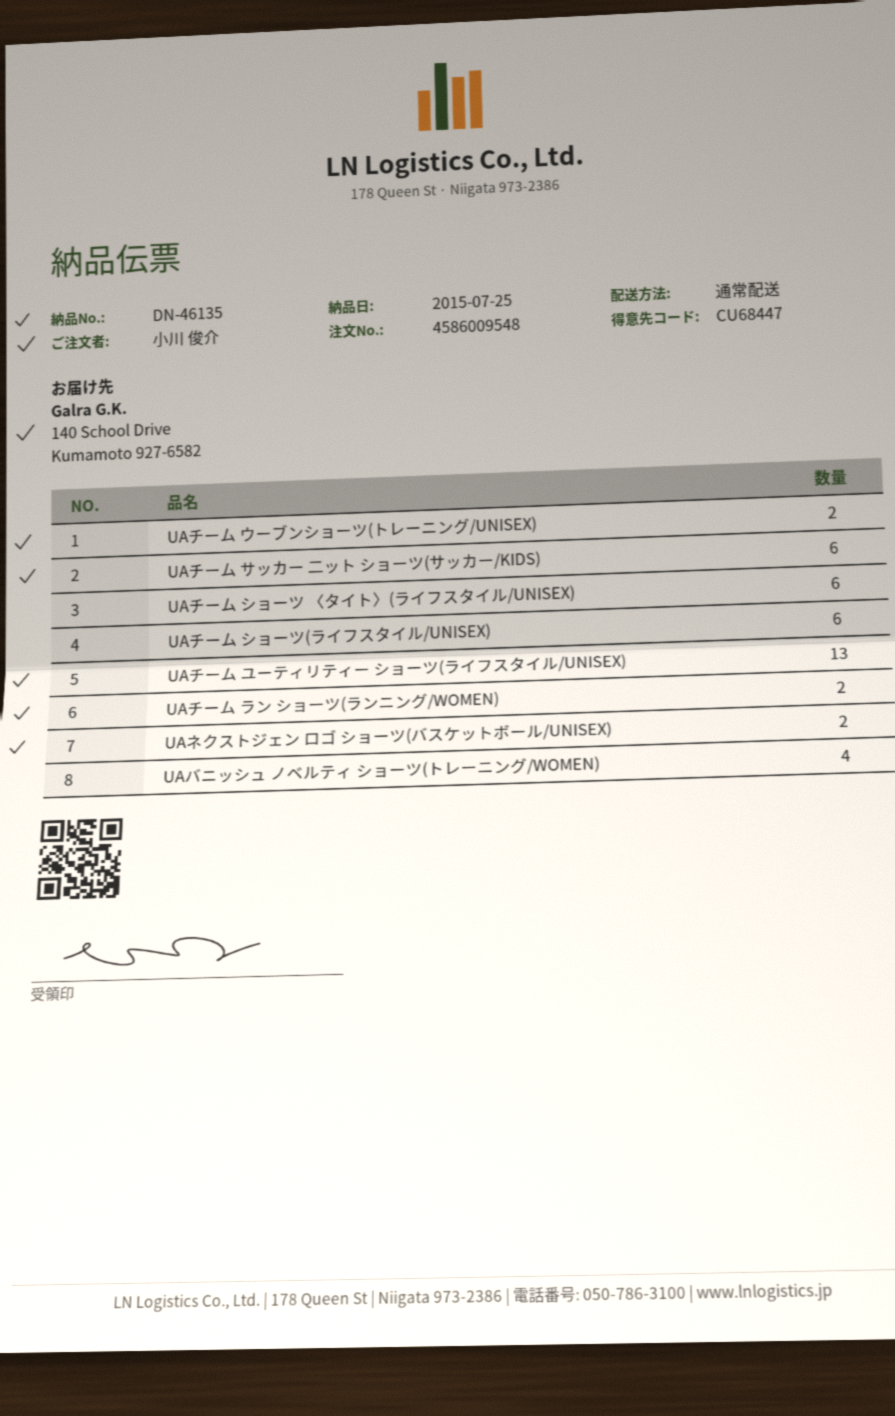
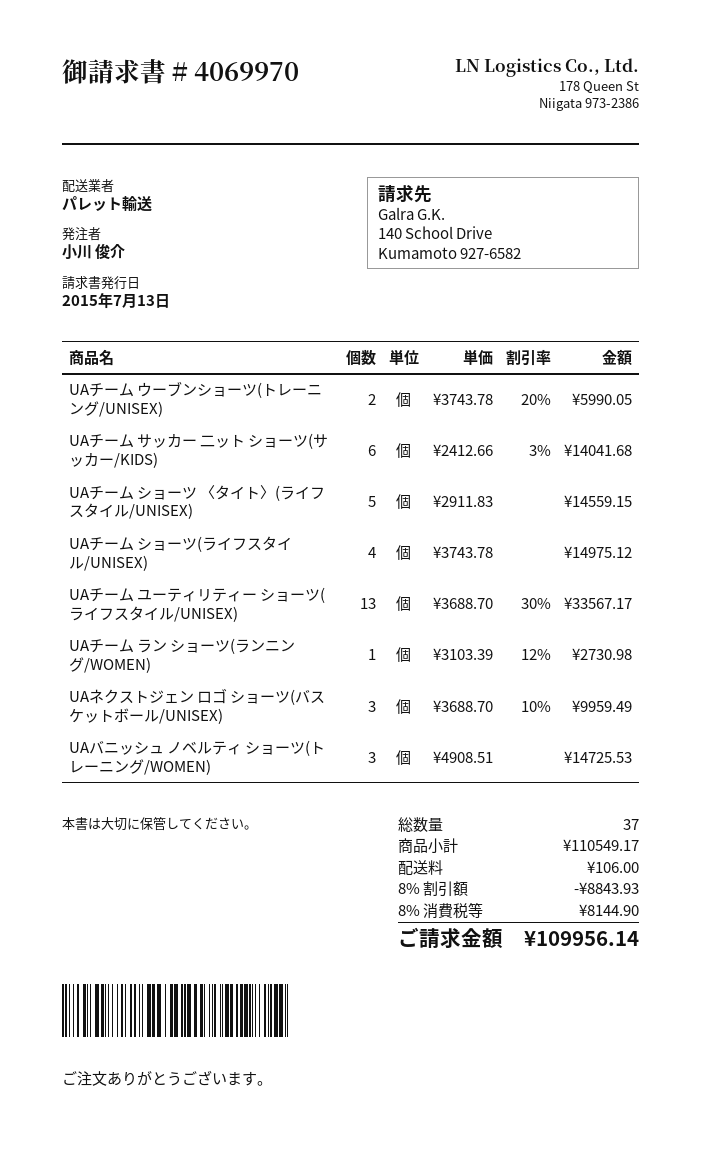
shipping method: standard -> pallet freight
UAチーム ショーツ 〈タイト〉(ライフスタイル/UNISEX): 6 -> 5
UAチーム ショーツ(ライフスタイル/UNISEX): 6 -> 4
UAチーム ラン ショーツ(ランニング/WOMEN): 2 -> 1
UAネクストジェン ロゴ ショーツ(バスケットボール/UNISEX): 2 -> 3
UAバニッシュ ノベルティ ショーツ(トレーニング/WOMEN): 4 -> 3

